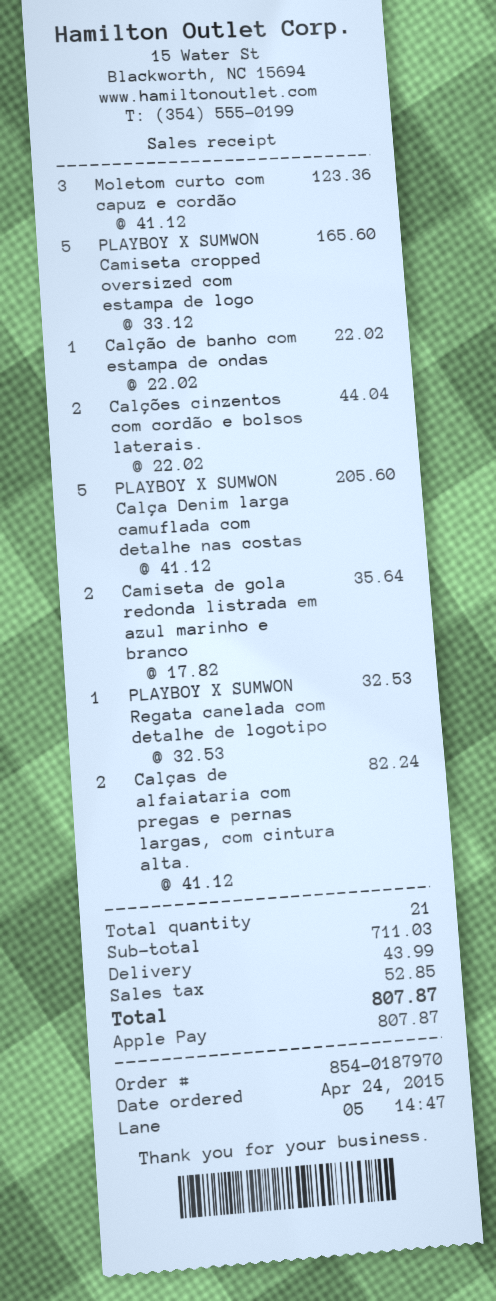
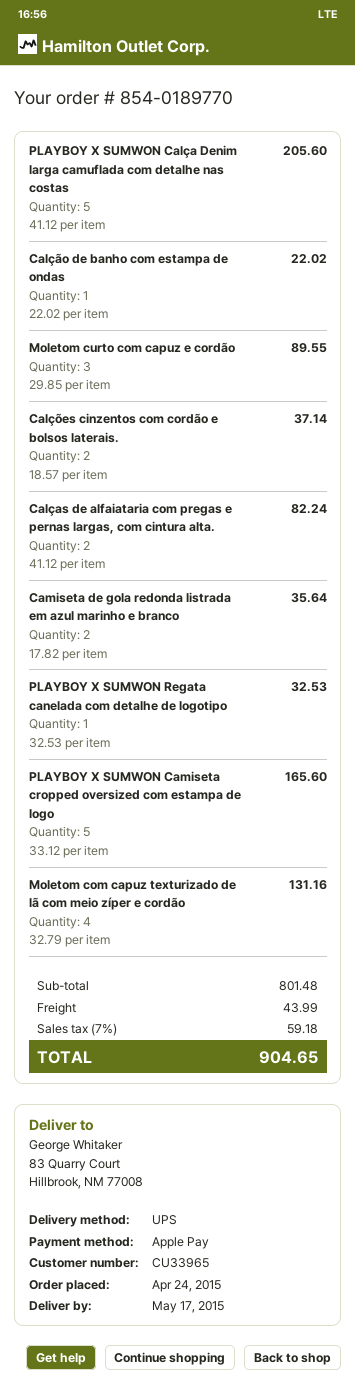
order number: 854-0187970 -> 854-0189770
Moletom curto com capuz e cordão: 3 x 41.12 = 123.36 -> 3 x 29.85 = 89.55
Calções cinzentos com cordão e bolsos laterais.: 2 x 22.02 = 44.04 -> 2 x 18.57 = 37.14
Moletom com capuz texturizado de lã com meio zíper e cordão: none -> 4 x 32.79 = 131.16
subtotal: 711.03 -> 801.48
tax: 52.85 -> 59.18
total: 807.87 -> 904.65

